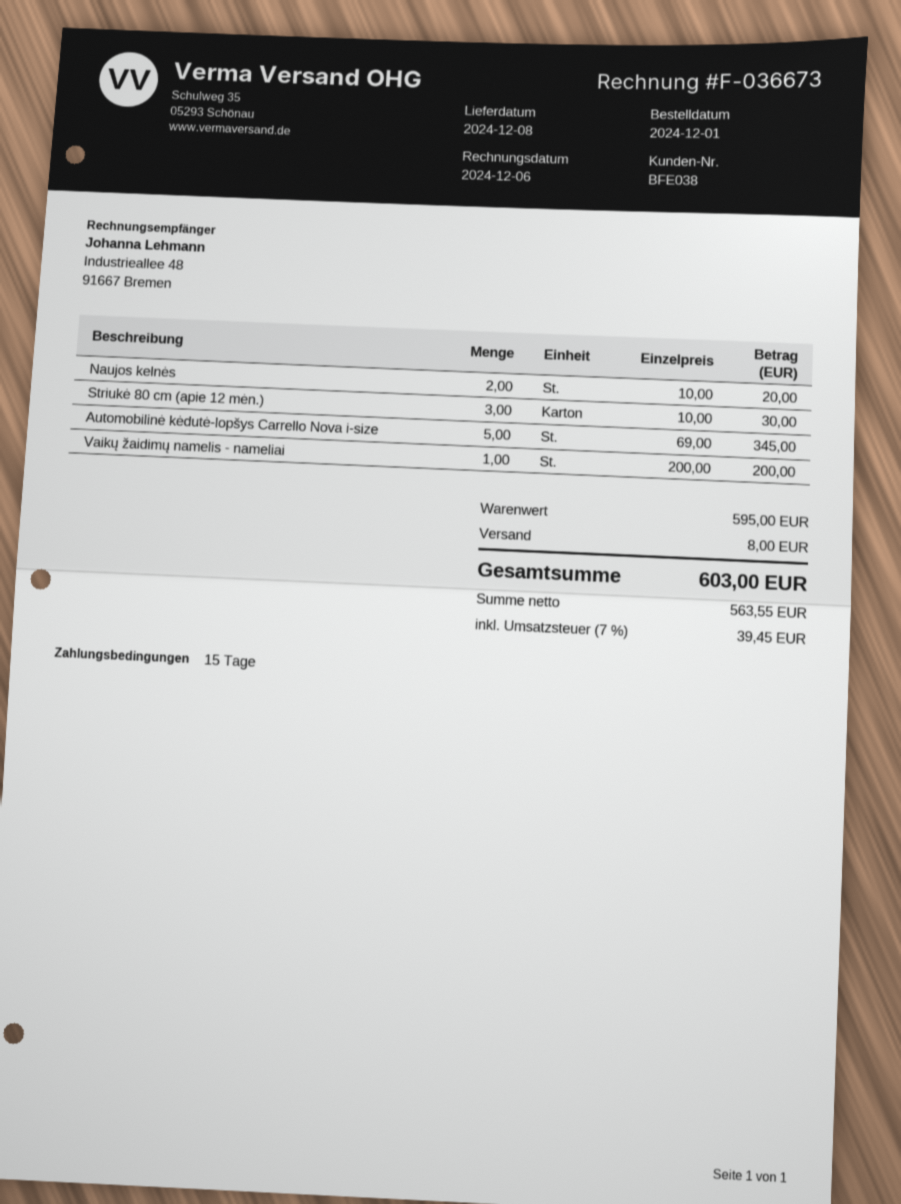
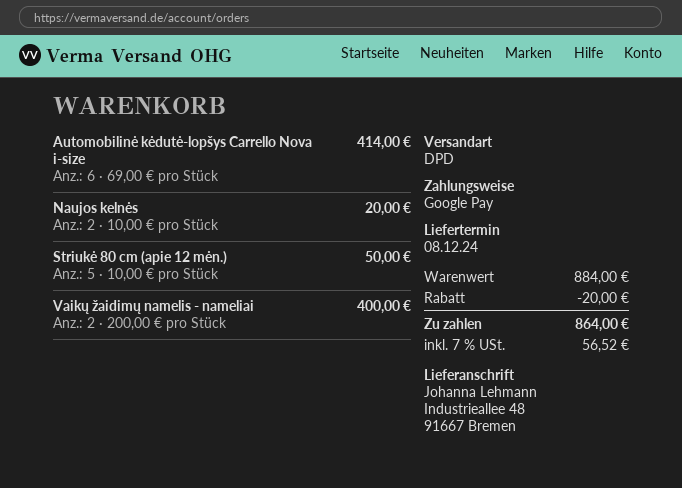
Striukė 80 cm (apie 12 mėn.): 3 x 10.00 = 30.00 -> 5 x 10.00 = 50.00
Automobilinė kėdutė-lopšys Carrello Nova i-size: 5 x 69.00 = 345.00 -> 6 x 69.00 = 414.00
Vaikų žaidimų namelis - nameliai: 1 x 200.00 = 200.00 -> 2 x 200.00 = 400.00
subtotal: 595.00 -> 884.00
discount: none -> 20.00
shipping: 8.00 -> none
tax: 7% = 39.45 -> 7% = 56.52
total: 603.00 -> 864.00

